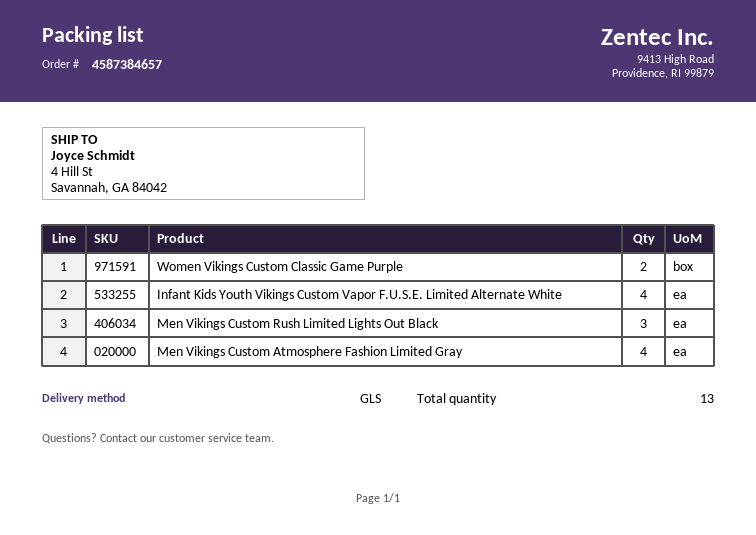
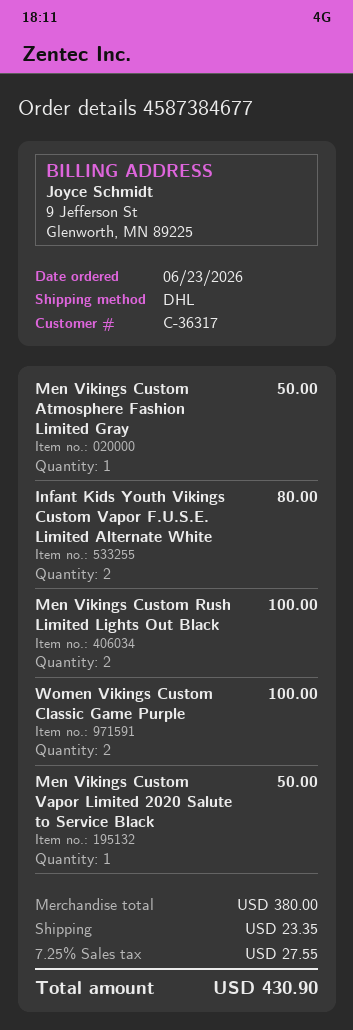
order number: 4587384657 -> 4587384677
shipping method: GLS -> DHL
Infant Kids Youth Vikings Custom Vapor F.U.S.E. Limited Alternate White: 4 -> 2
Men Vikings Custom Rush Limited Lights Out Black: 3 -> 2
Men Vikings Custom Atmosphere Fashion Limited Gray: 4 -> 1
Men Vikings Custom Vapor Limited 2020 Salute to Service Black: none -> 1

